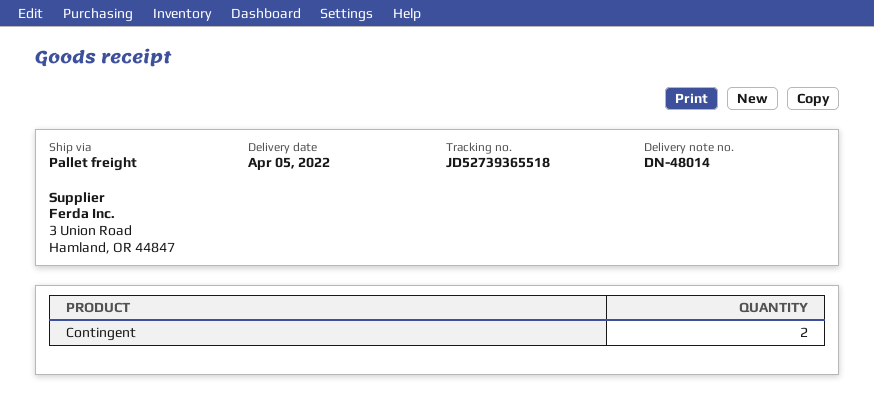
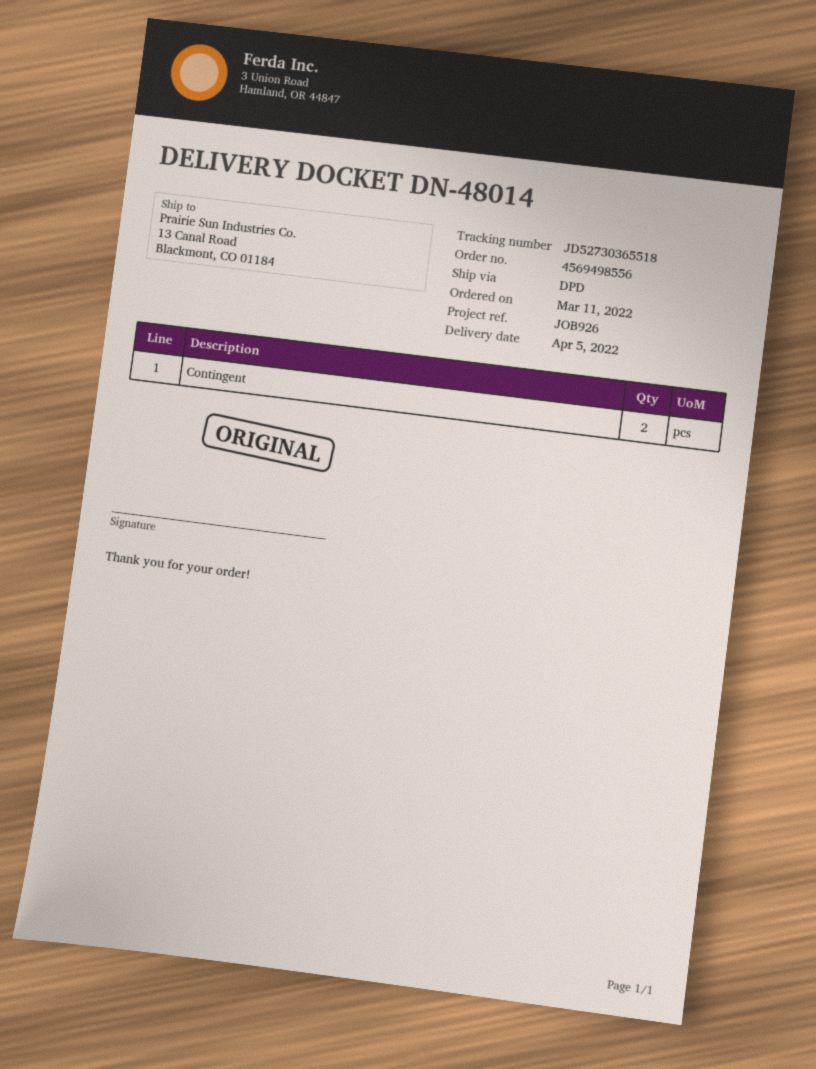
shipping method: pallet freight -> DPD
tracking number: JD52739365518 -> JD52730365518

